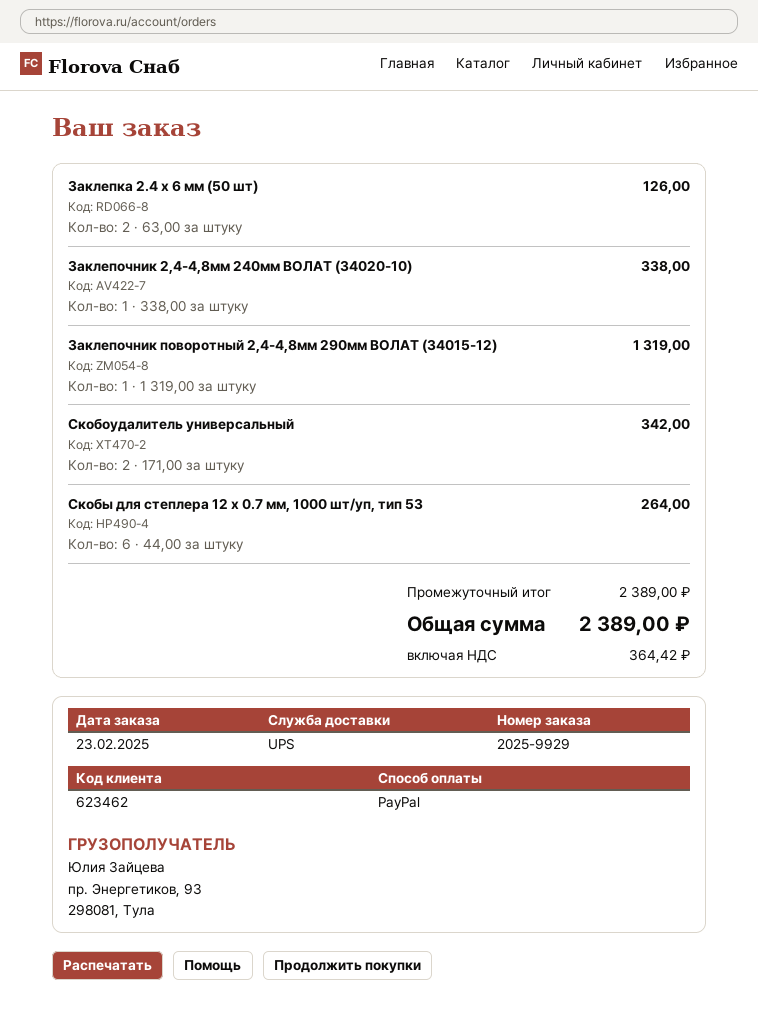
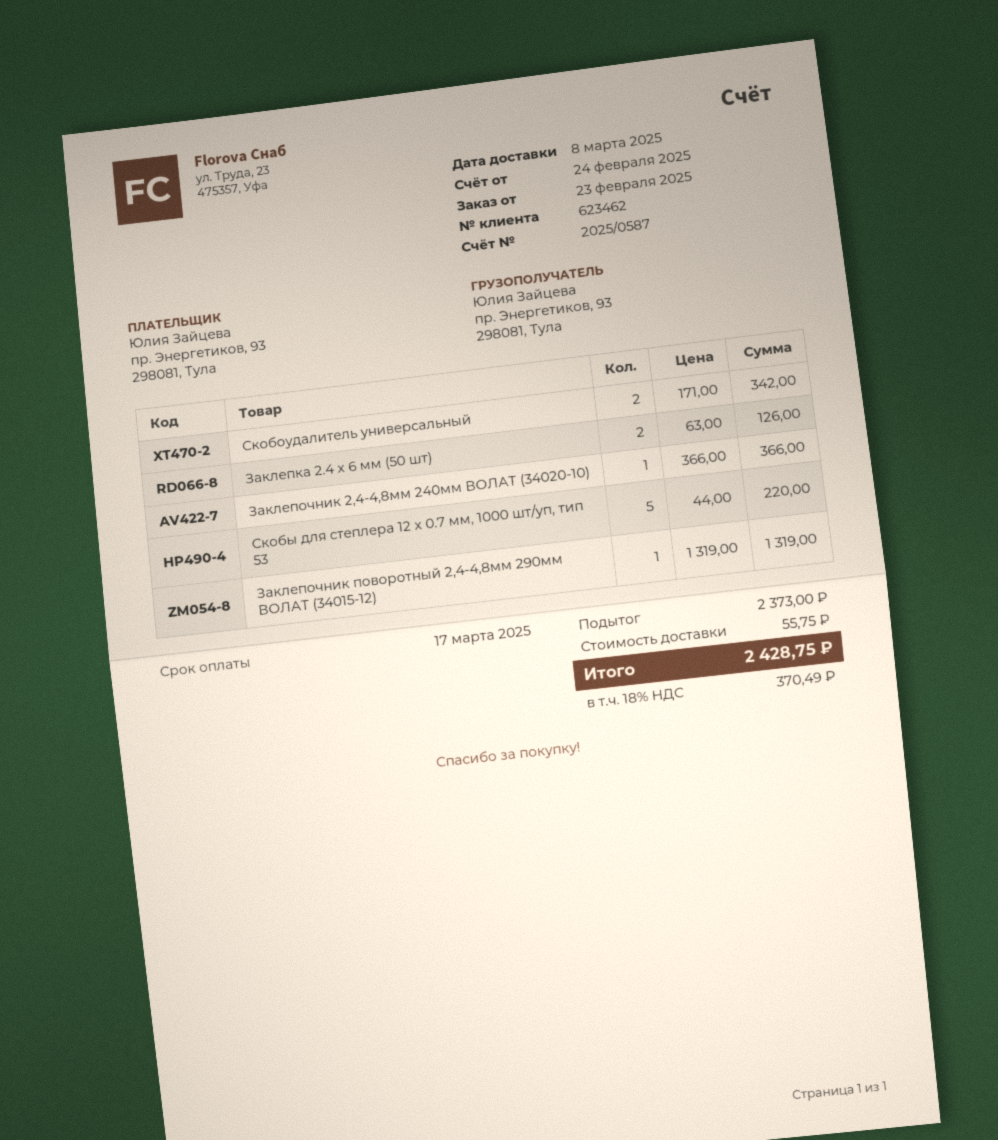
Заклепочник 2,4-4,8мм 240мм ВОЛАТ (34020-10): 1 x 338.00 = 338.00 -> 1 x 366.00 = 366.00
Скобы для степлера 12 х 0.7 мм, 1000 шт/уп, тип 53: 6 x 44.00 = 264.00 -> 5 x 44.00 = 220.00
subtotal: 2389.00 -> 2373.00
shipping: none -> 55.75
tax: 364.42 -> 370.49
total: 2389.00 -> 2428.75

